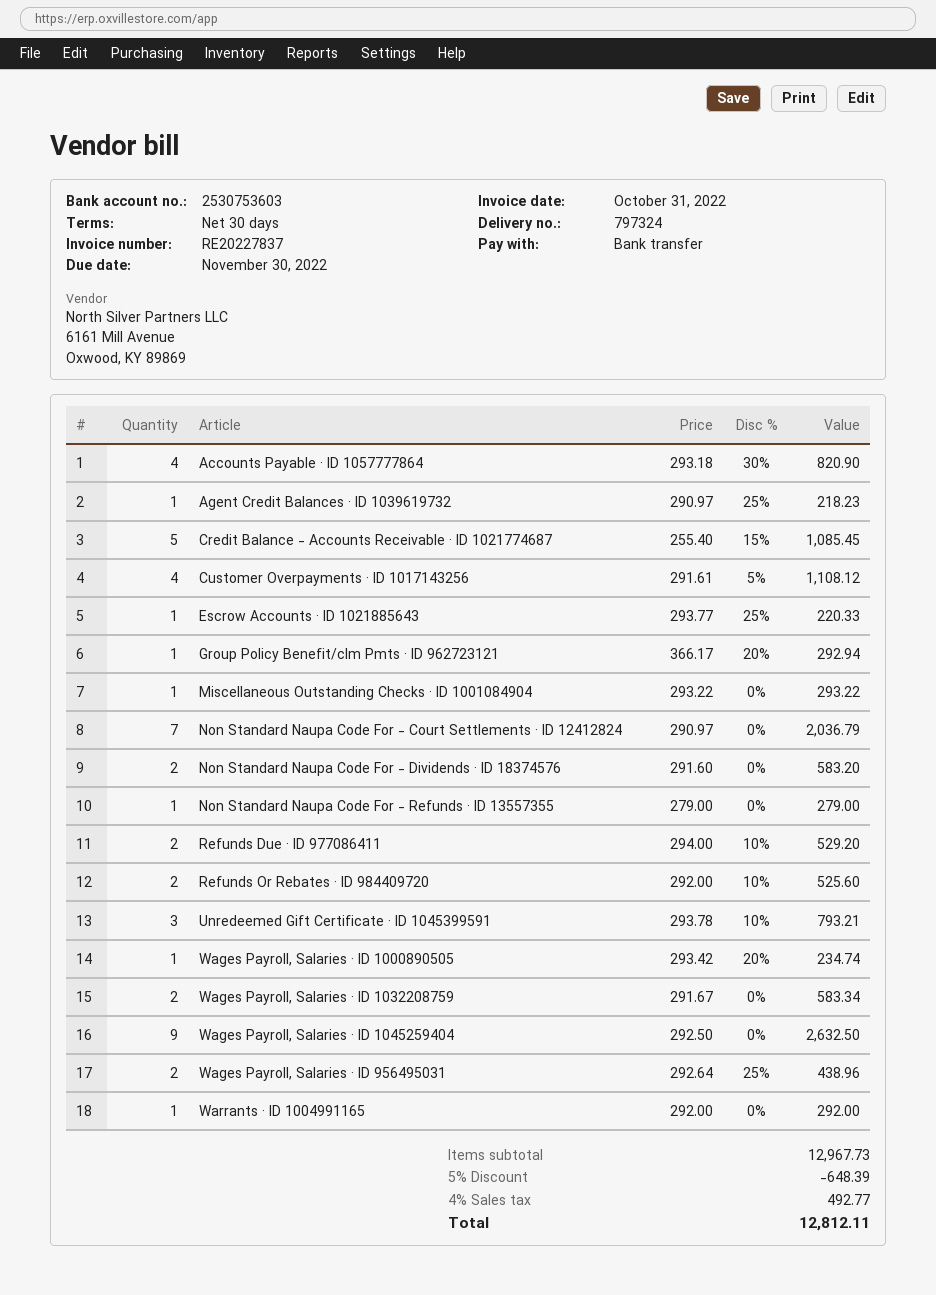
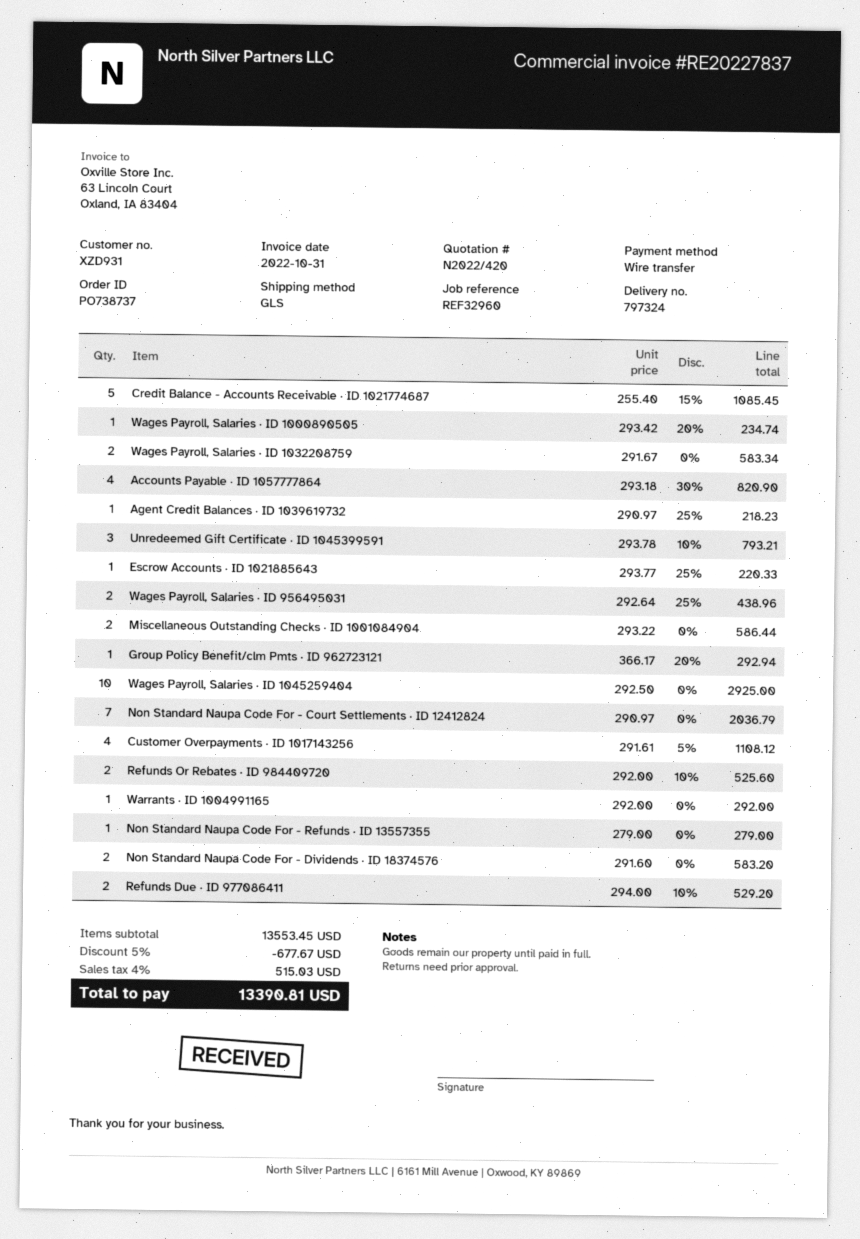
Miscellaneous Outstanding Checks · ID 1001084904: 1 x 293.22 = 293.22 -> 2 x 293.22 = 586.44
Wages Payroll, Salaries · ID 1045259404: 9 x 292.50 = 2632.50 -> 10 x 292.50 = 2925.00
subtotal: 12967.73 -> 13553.45
discount: 5% = 648.39 -> 5% = 677.67
tax: 4% = 492.77 -> 4% = 515.03
total: 12812.11 -> 13390.81

